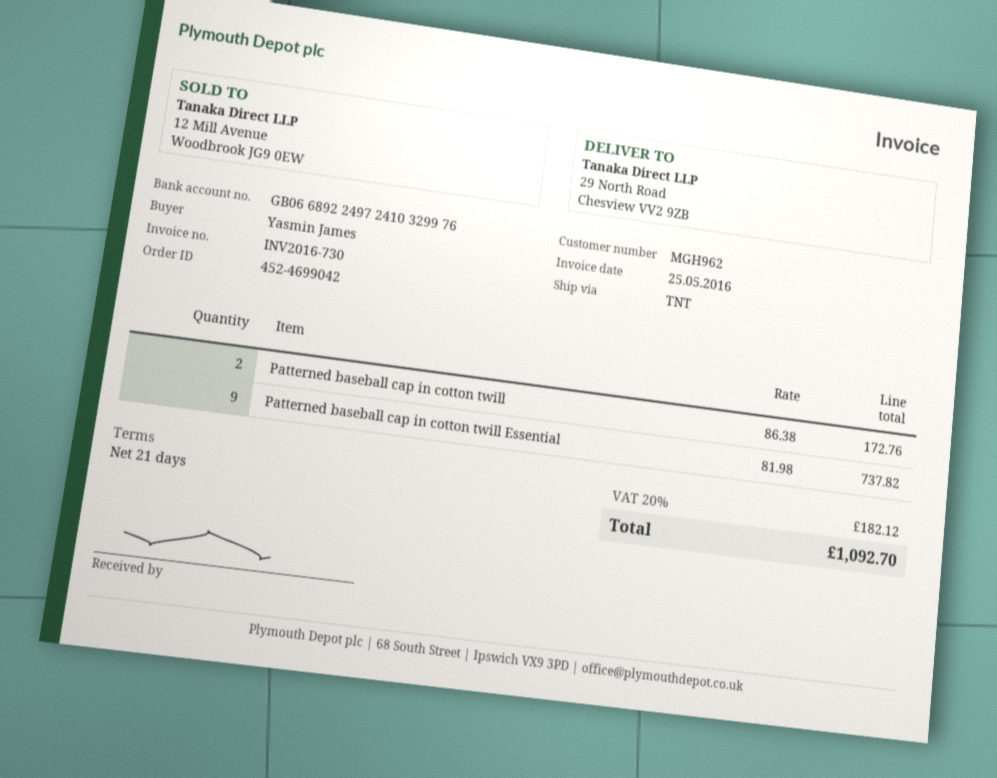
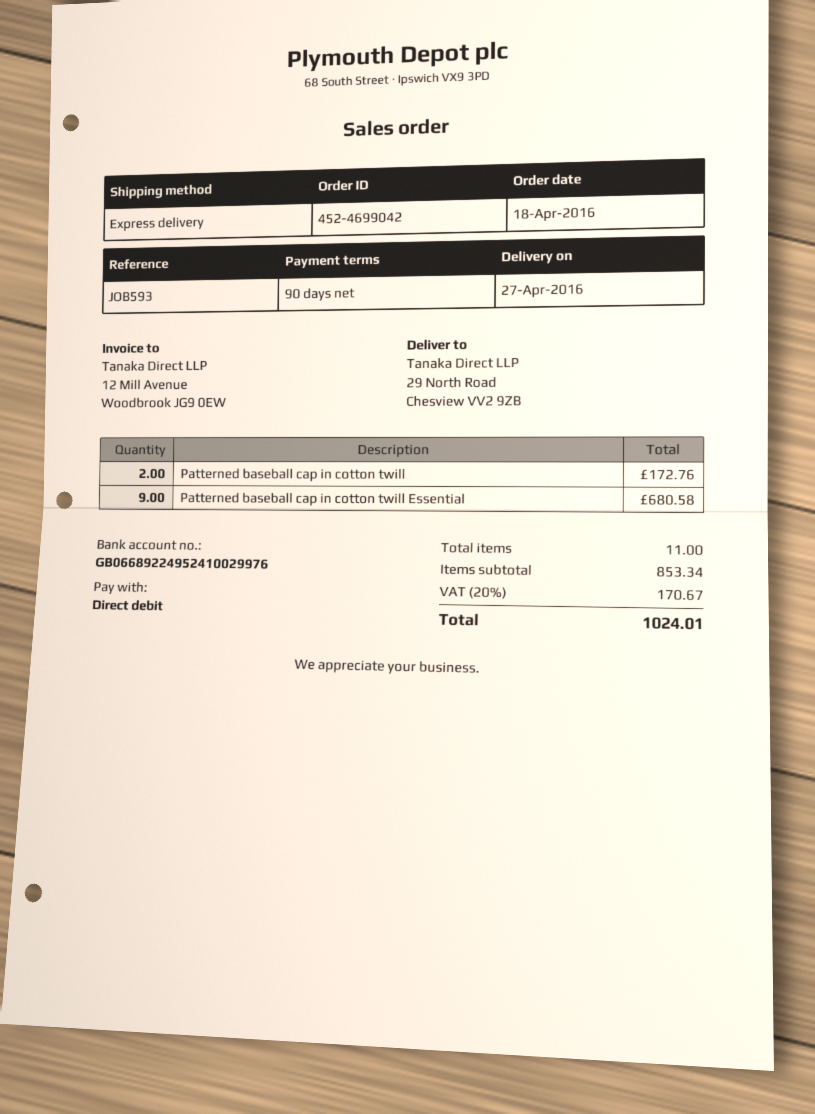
payment terms: 21 days -> 90 days
bank account: GB06689224972410329976 -> GB06689224952410029976
shipping method: TNT -> express
Patterned baseball cap in cotton twill Essential: 9 for 737.82 -> 9 for 680.58
tax: 20% = 182.12 -> 20% = 170.67
total: 1092.70 -> 1024.01

